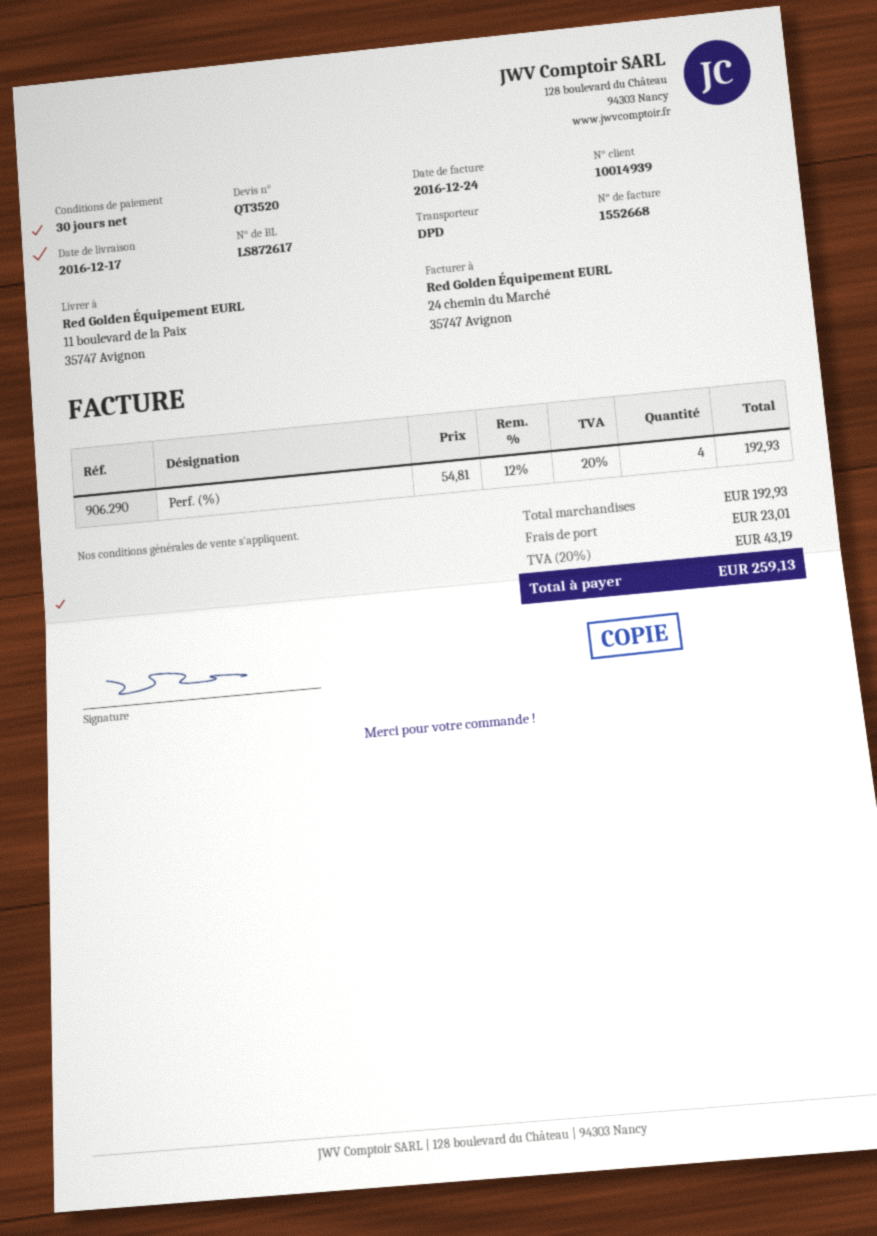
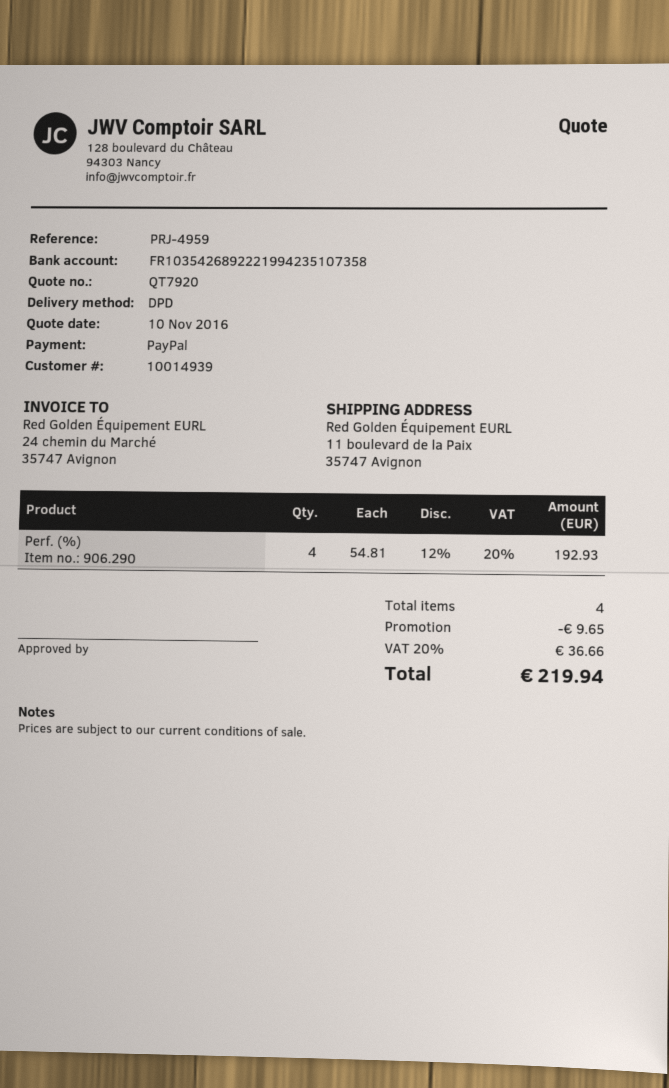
quote number: QT3520 -> QT7920
discount: none -> 9.65
shipping: 23.01 -> none
tax: 20% = 43.19 -> 20% = 36.66
total: 259.13 -> 219.94

